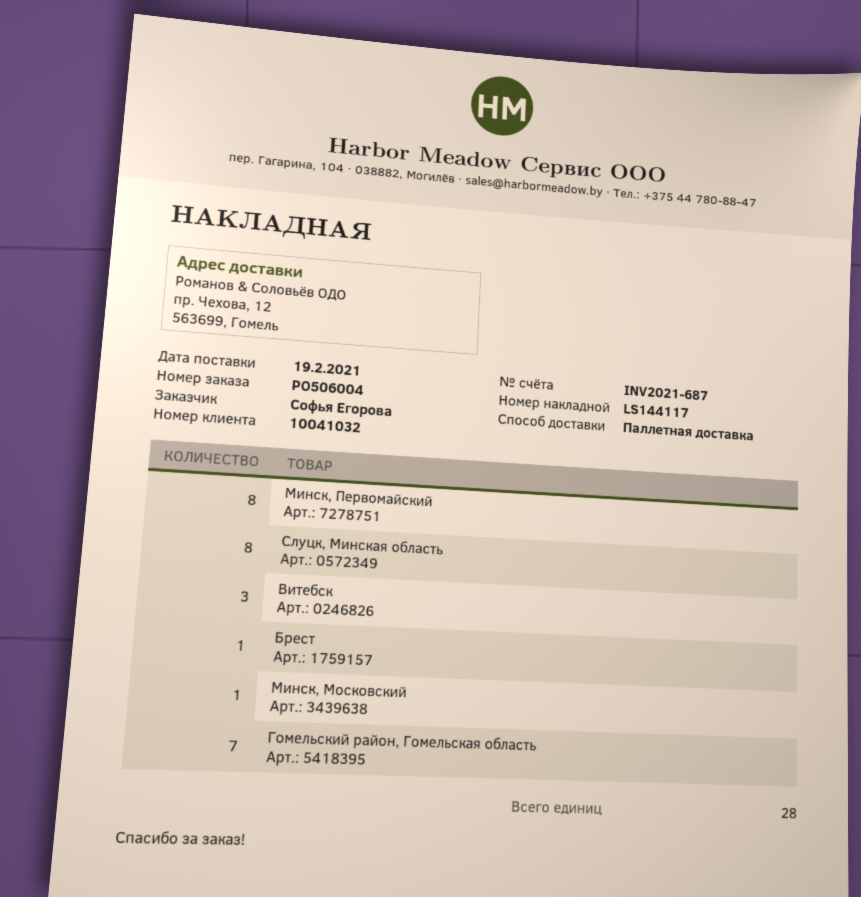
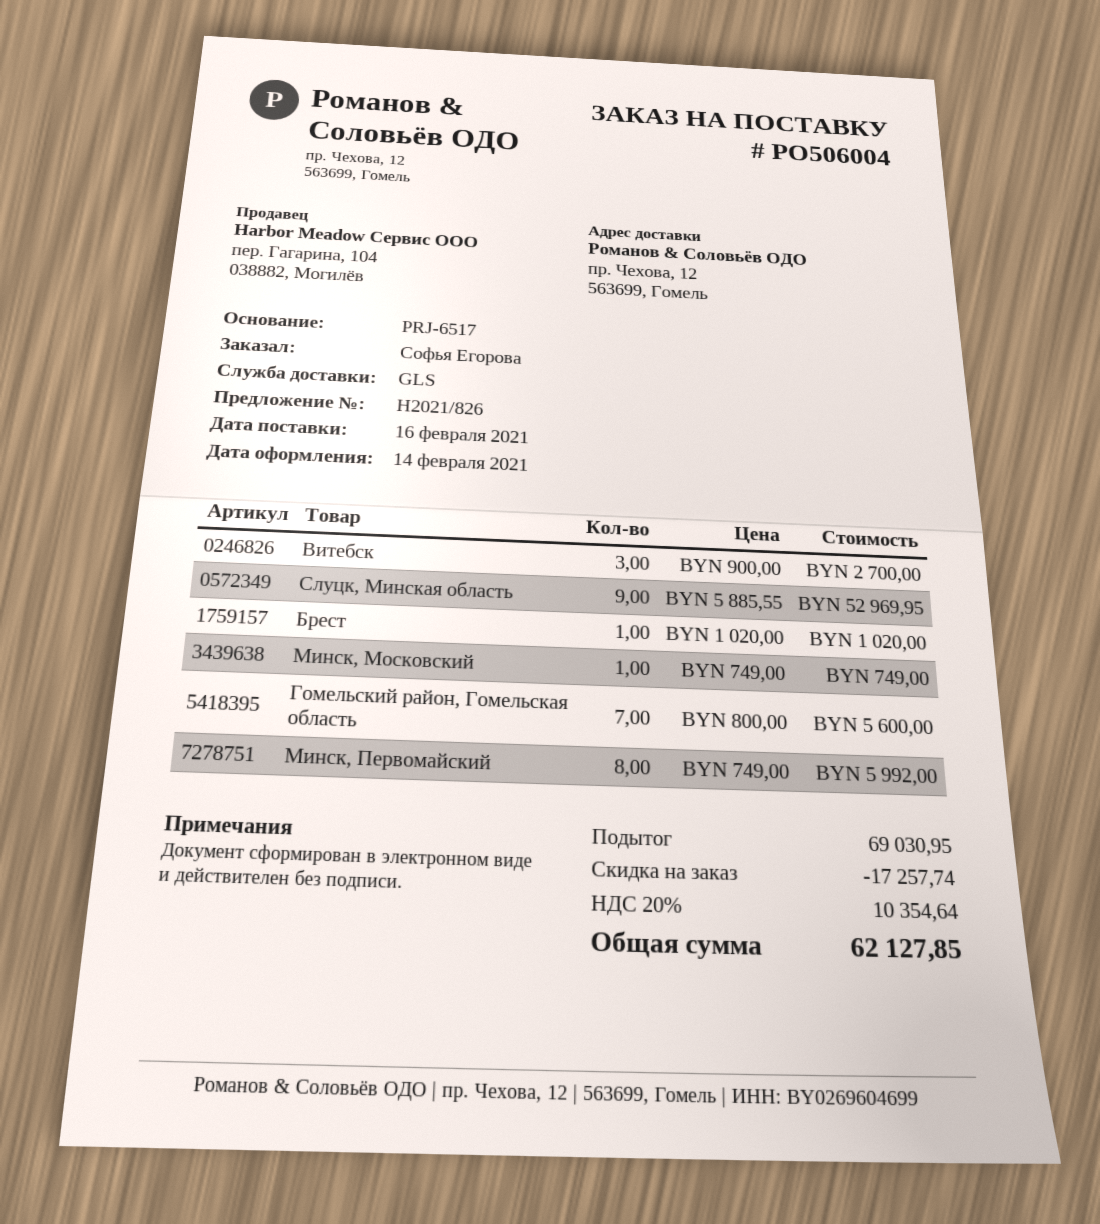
delivery date: 2021-02-19 -> 2021-02-16
shipping method: pallet freight -> GLS
Слуцк, Минская область: 8 -> 9

